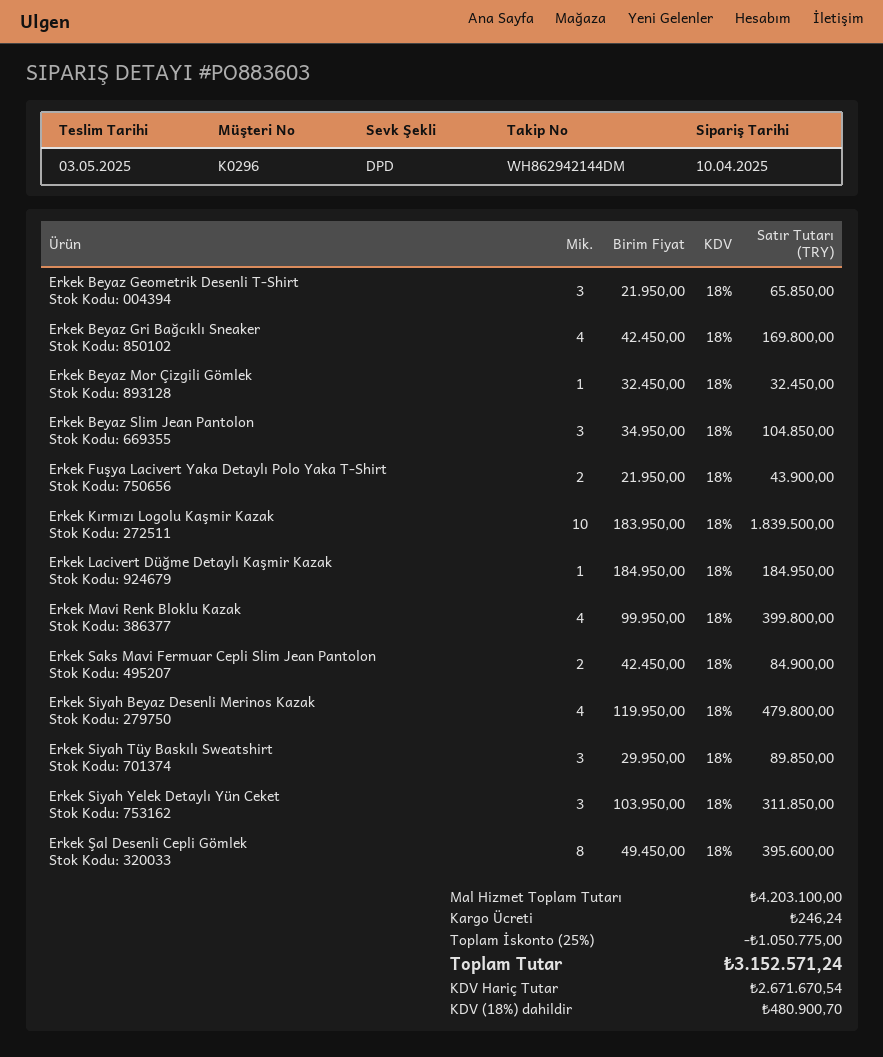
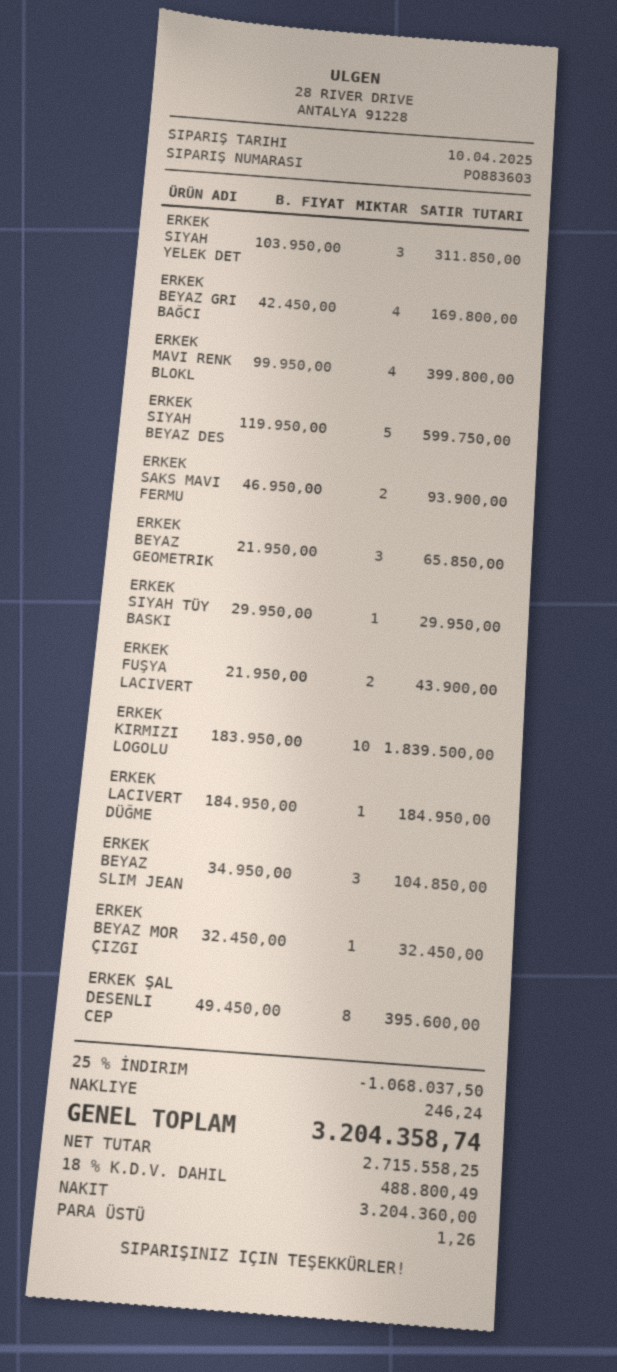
Erkek Saks Mavi Fermuar Cepli Slim Jean Pantolon: 2 x 42450.00 = 84900.00 -> 2 x 46950.00 = 93900.00
Erkek Siyah Beyaz Desenli Merinos Kazak: 4 x 119950.00 = 479800.00 -> 5 x 119950.00 = 599750.00
Erkek Siyah Tüy Baskılı Sweatshirt: 3 x 29950.00 = 89850.00 -> 1 x 29950.00 = 29950.00
discount: 25% = 1050775.00 -> 25% = 1068037.50
net: 2671670.54 -> 2715558.25
tax: 18% = 480900.70 -> 18% = 488800.49
total: 3152571.24 -> 3204358.74

